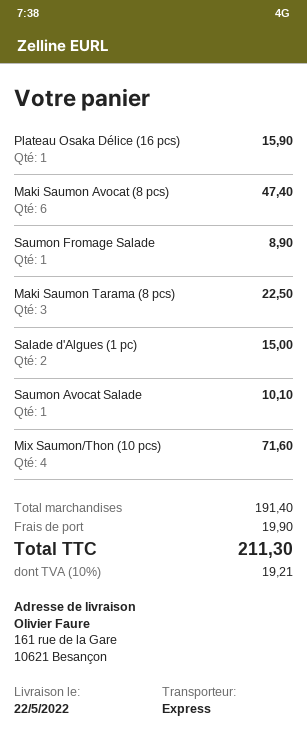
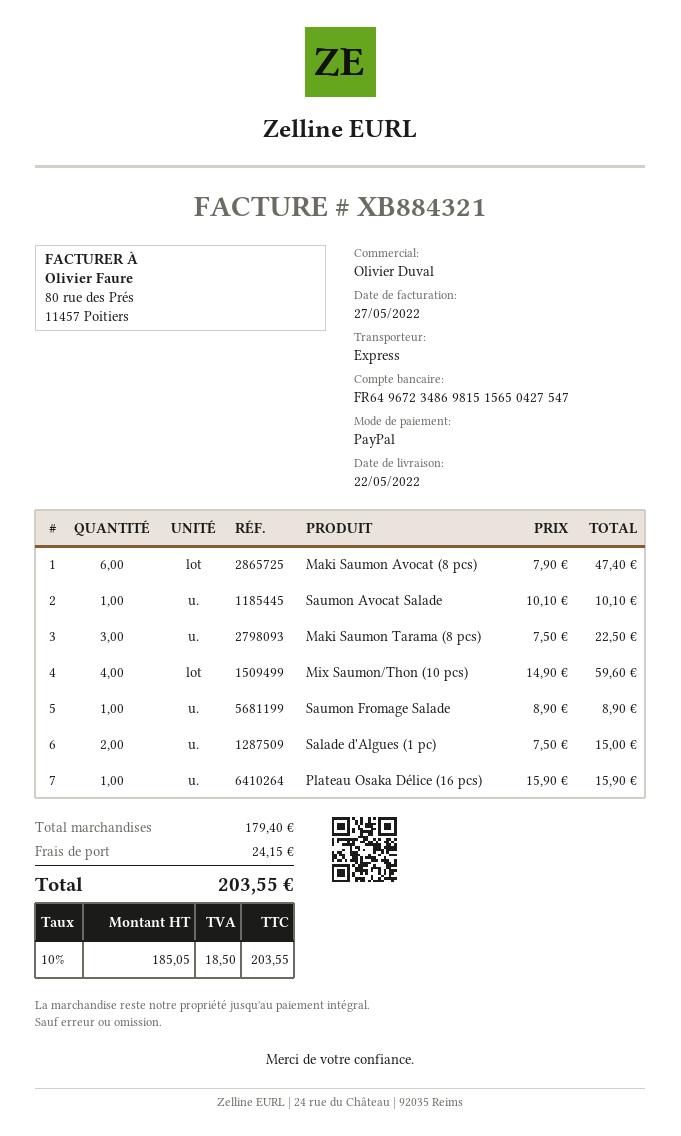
Mix Saumon/Thon (10 pcs): 4 for 71.60 -> 4 for 59.60
subtotal: 191.40 -> 179.40
shipping: 19.90 -> 24.15
tax: 10% = 19.21 -> 10% = 18.50
total: 211.30 -> 203.55

